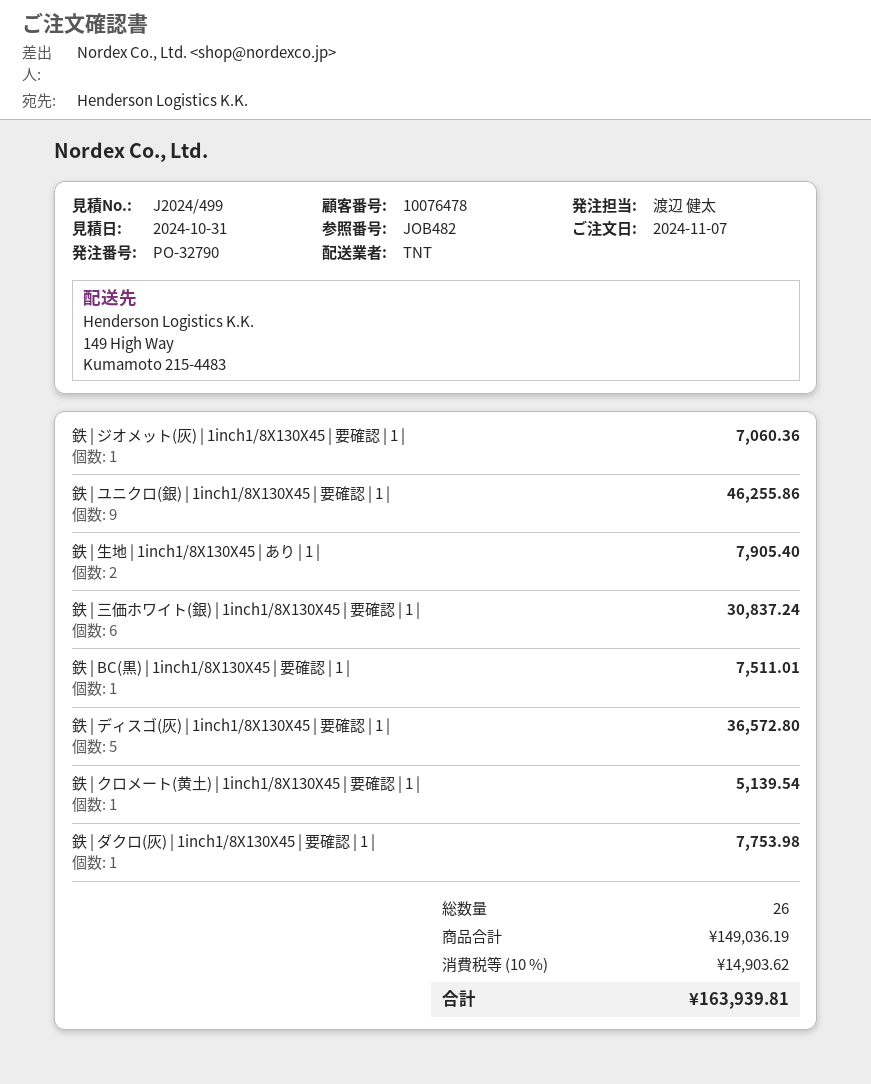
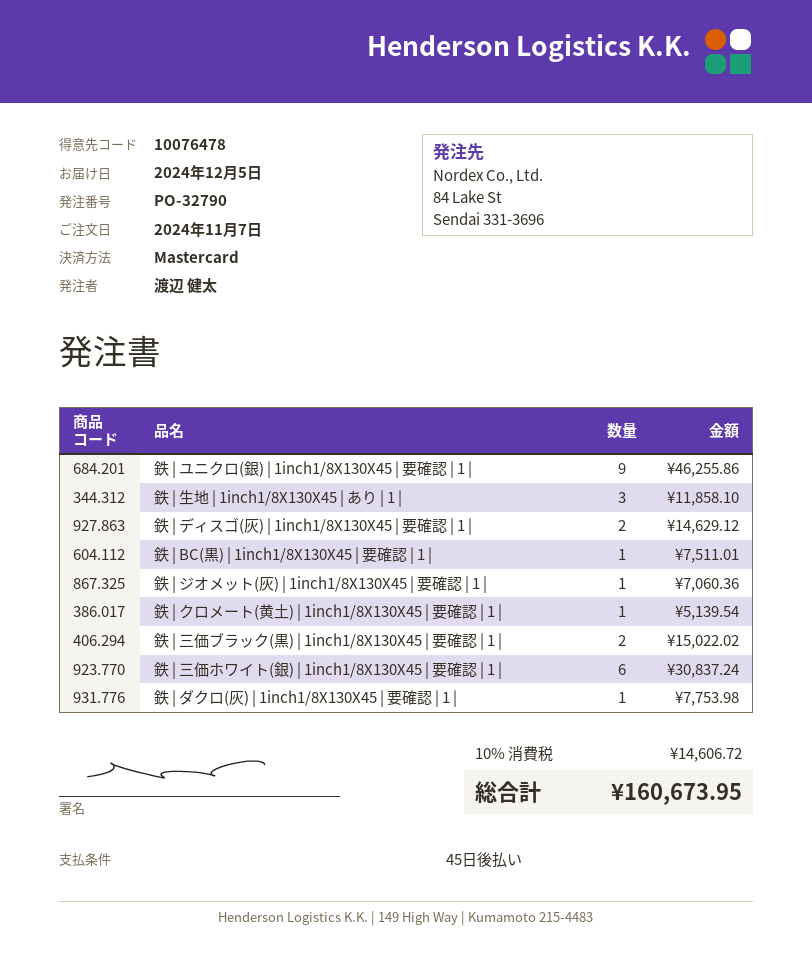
鉄 | 生地 | 1inch1/8X130X45 | あり | 1 |: 2 for 7905.40 -> 3 for 11858.10
鉄 | ディスゴ(灰) | 1inch1/8X130X45 | 要確認 | 1 |: 5 for 36572.80 -> 2 for 14629.12
鉄 | 三価ブラック(黒) | 1inch1/8X130X45 | 要確認 | 1 |: none -> 2 for 15022.02
tax: 10% = 14903.62 -> 10% = 14606.72
total: 163939.81 -> 160673.95

